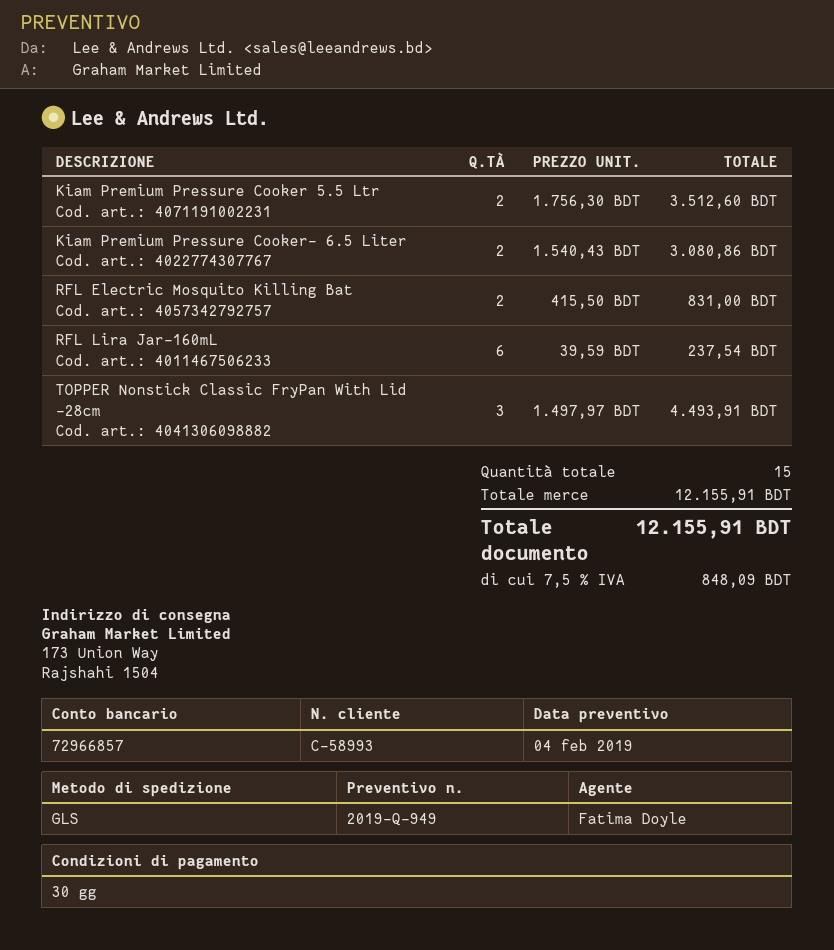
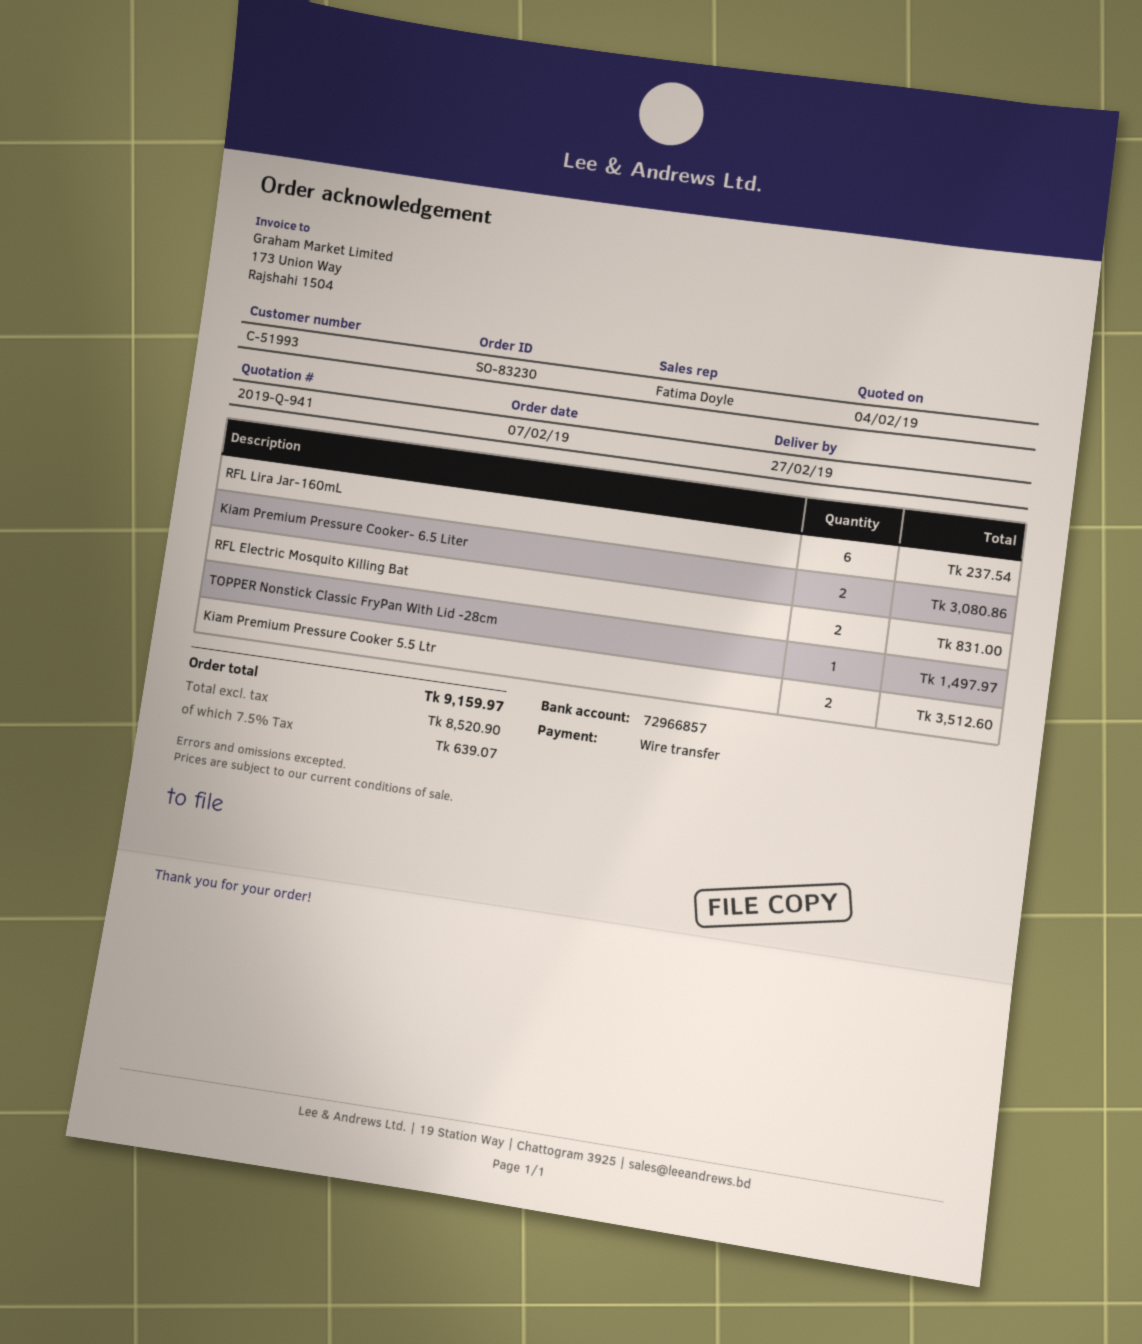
quote number: 2019-Q-949 -> 2019-Q-941
customer number: C-58993 -> C-51993
TOPPER Nonstick Classic FryPan With Lid -28cm: 3 for 4493.91 -> 1 for 1497.97
tax: 7.5% = 848.09 -> 7.5% = 639.07
total: 12155.91 -> 9159.97

